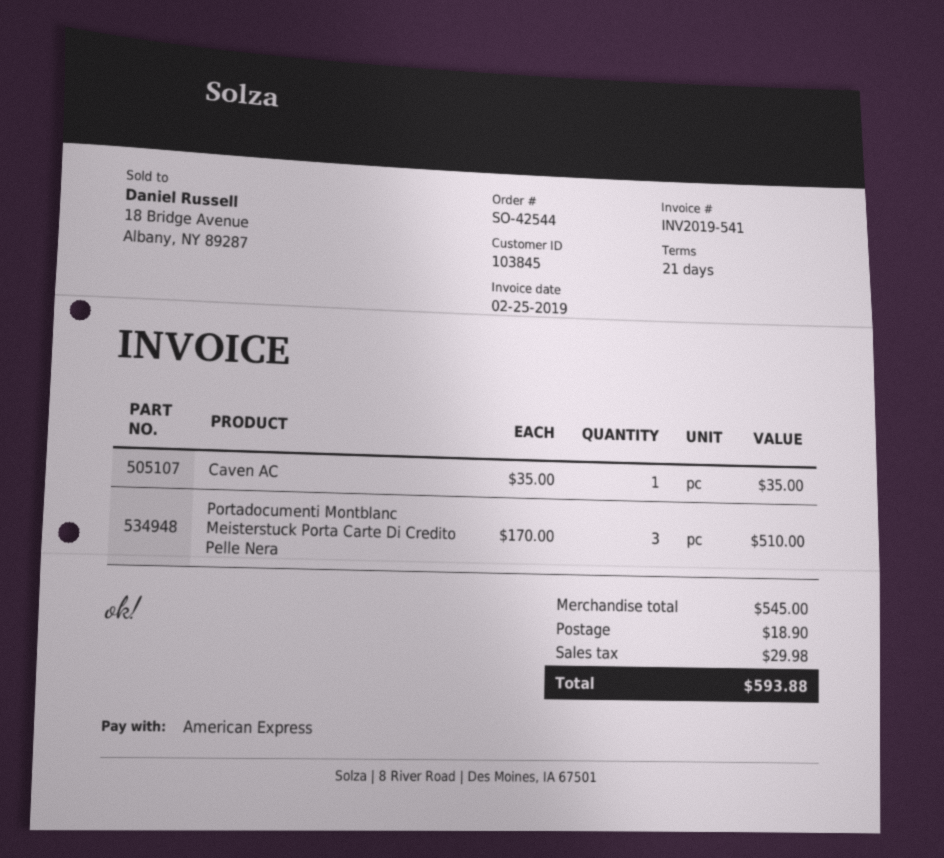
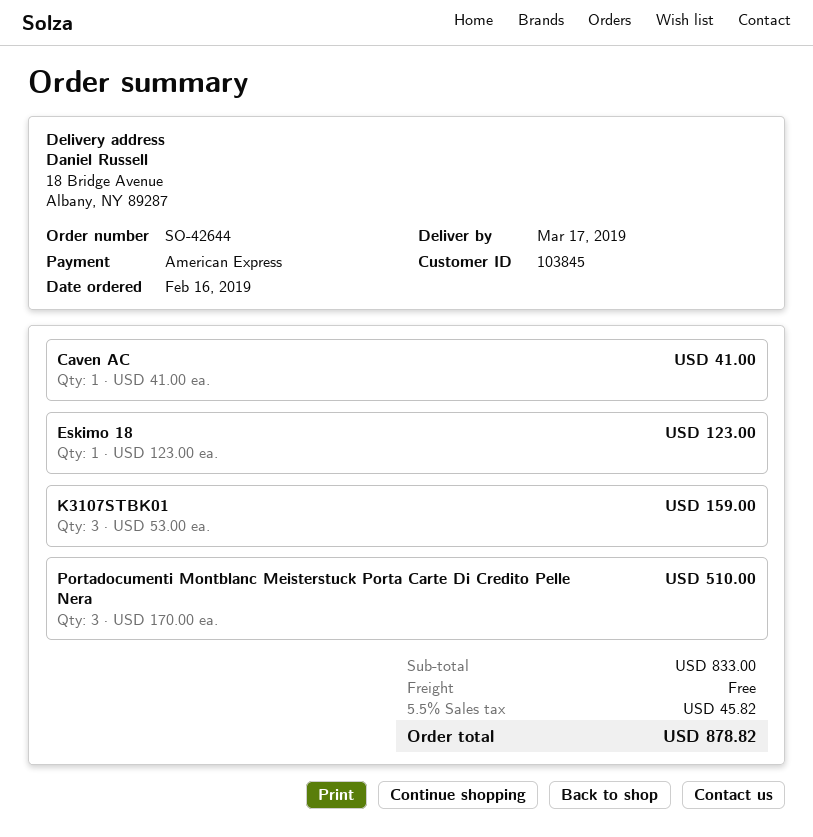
order number: SO-42544 -> SO-42644
Caven AC: 1 x 35.00 = 35.00 -> 1 x 41.00 = 41.00
Eskimo 18: none -> 1 x 123.00 = 123.00
K3107STBK01: none -> 3 x 53.00 = 159.00
subtotal: 545.00 -> 833.00
shipping: 18.90 -> 0.00
tax: 29.98 -> 45.82
total: 593.88 -> 878.82

